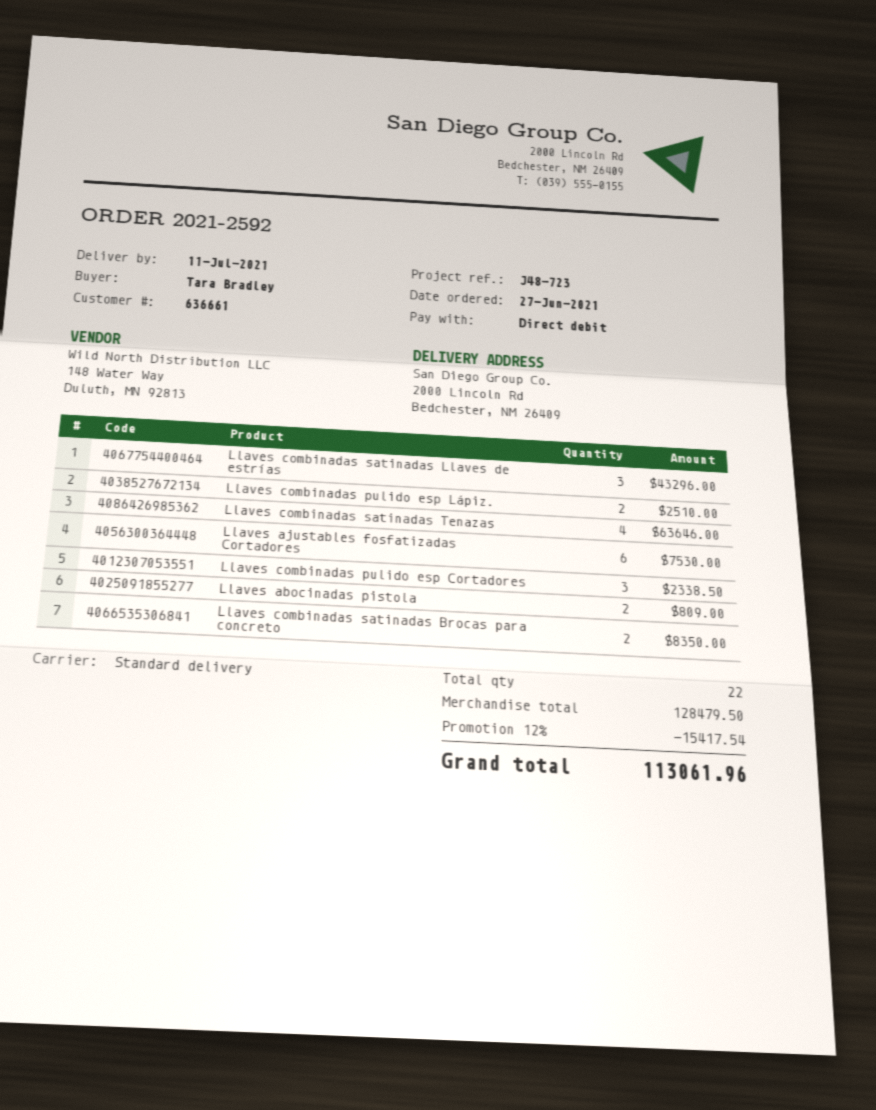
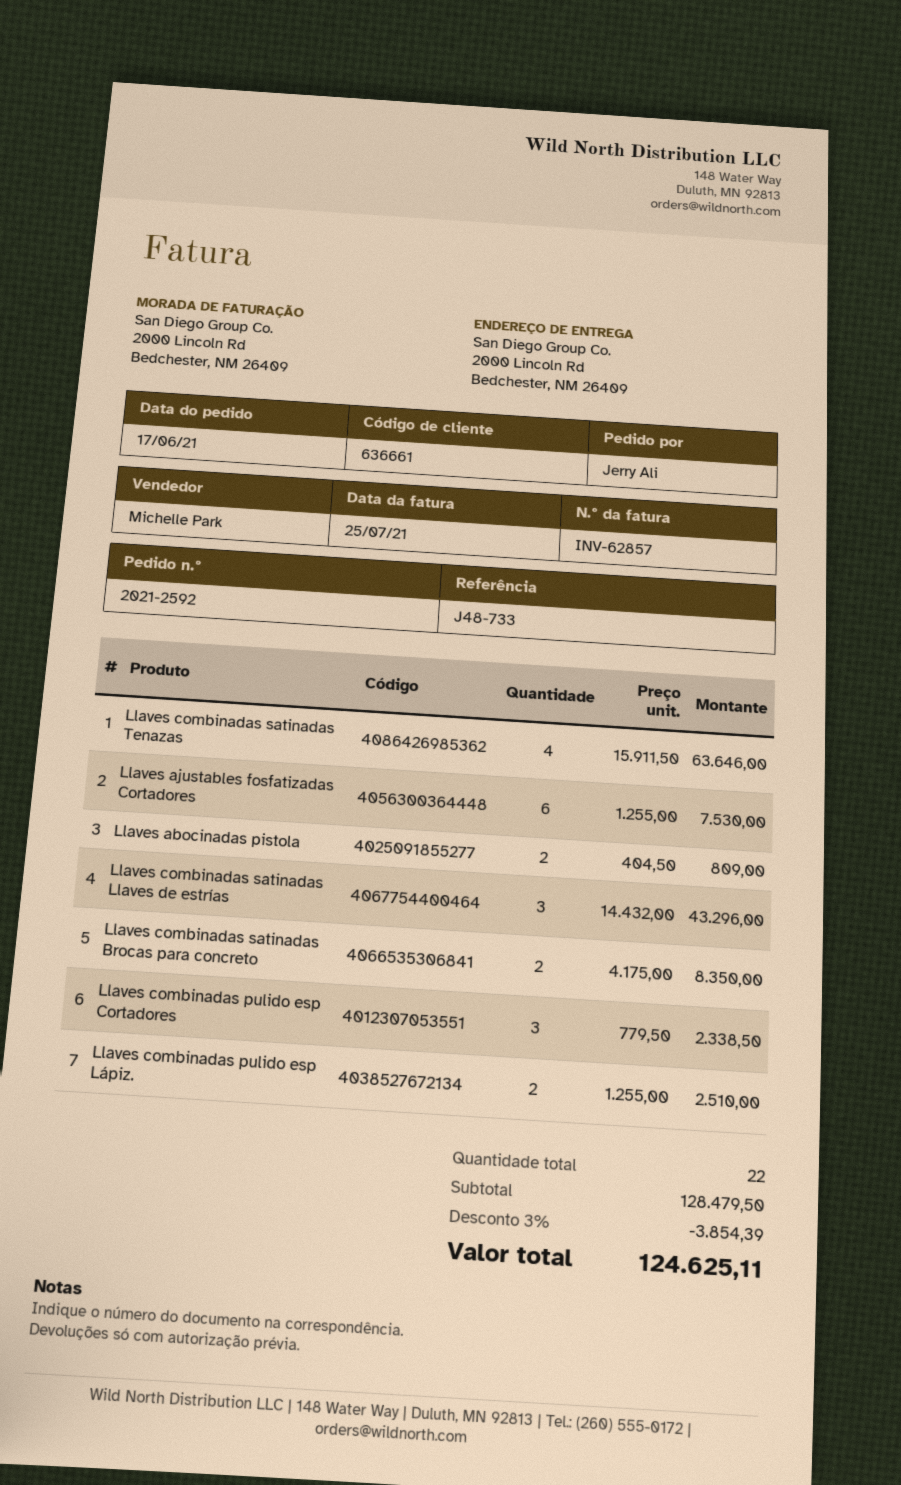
order date: 2021-06-27 -> 2021-06-17
reference: J48-723 -> J48-733
ordered by: Tara Bradley -> Jerry Ali
discount: 12% = 15417.54 -> 3% = 3854.39
total: 113061.96 -> 124625.11

